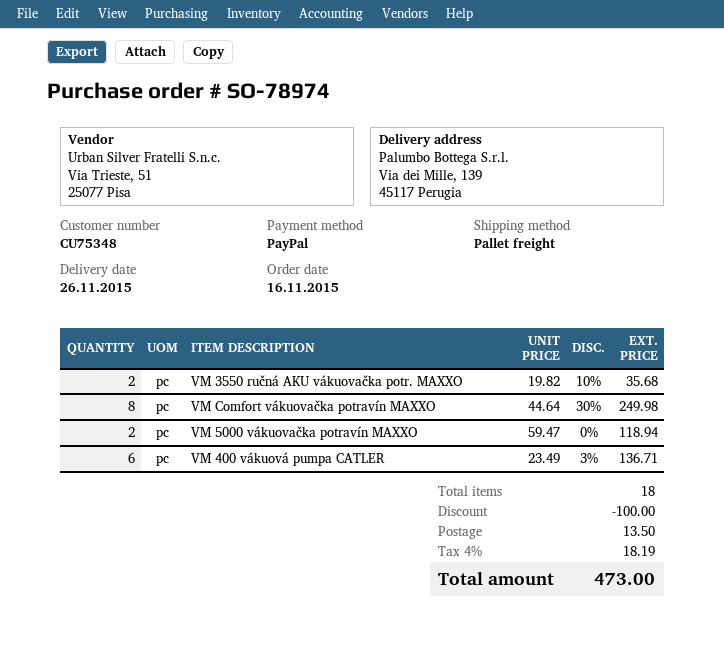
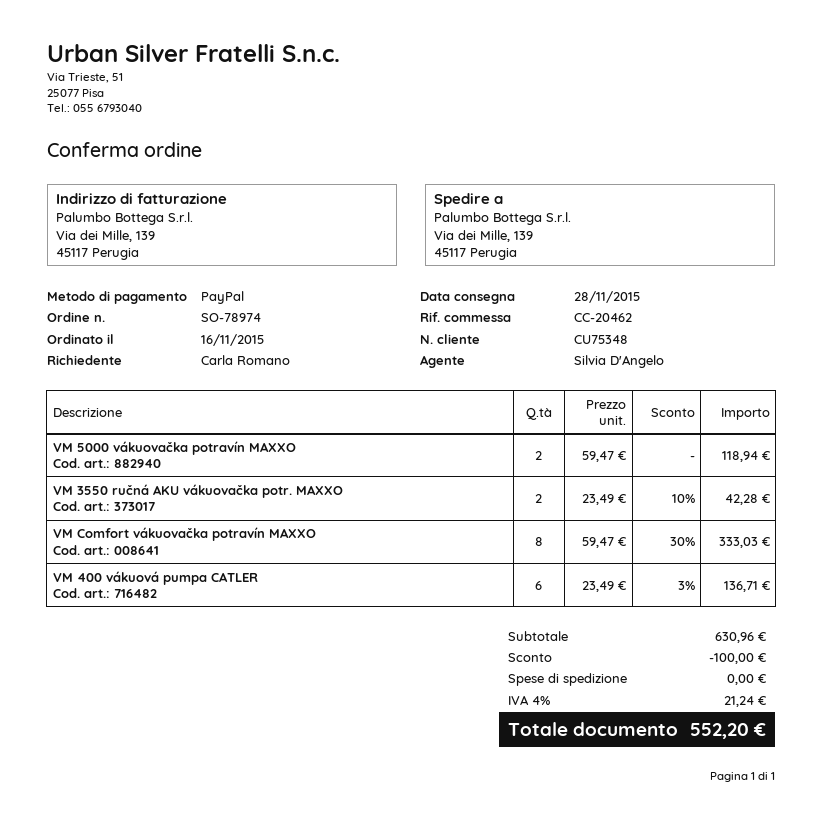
delivery date: 2015-11-26 -> 2015-11-28
VM 3550 ručná AKU vákuovačka potr. MAXXO: 2 x 19.82 - 10% = 35.68 -> 2 x 23.49 - 10% = 42.28
VM Comfort vákuovačka potravín MAXXO: 8 x 44.64 - 30% = 249.98 -> 8 x 59.47 - 30% = 333.03
shipping: 13.50 -> 0.00
tax: 4% = 18.19 -> 4% = 21.24
total: 473.00 -> 552.20

